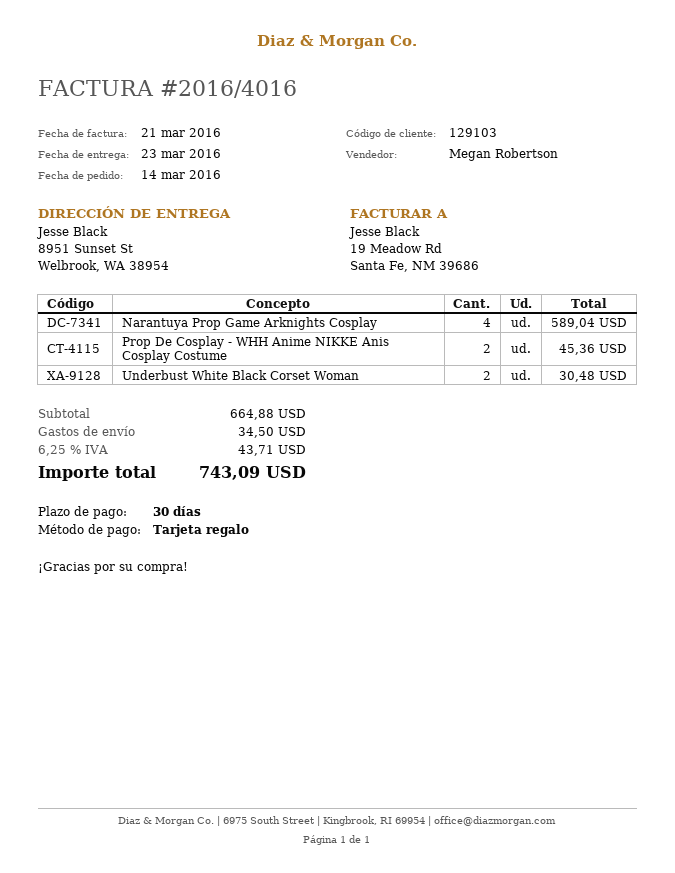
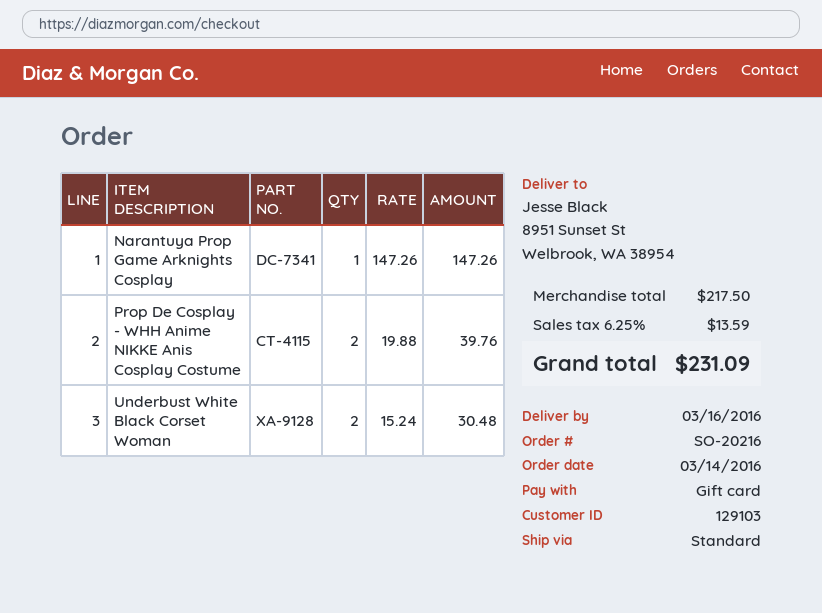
delivery date: 2016-03-23 -> 2016-03-16
Narantuya Prop Game Arknights Cosplay: 4 for 589.04 -> 1 for 147.26
Prop De Cosplay - WHH Anime NIKKE Anis Cosplay Costume: 2 for 45.36 -> 2 for 39.76
subtotal: 664.88 -> 217.50
shipping: 34.50 -> none
tax: 6.25% = 43.71 -> 6.25% = 13.59
total: 743.09 -> 231.09

